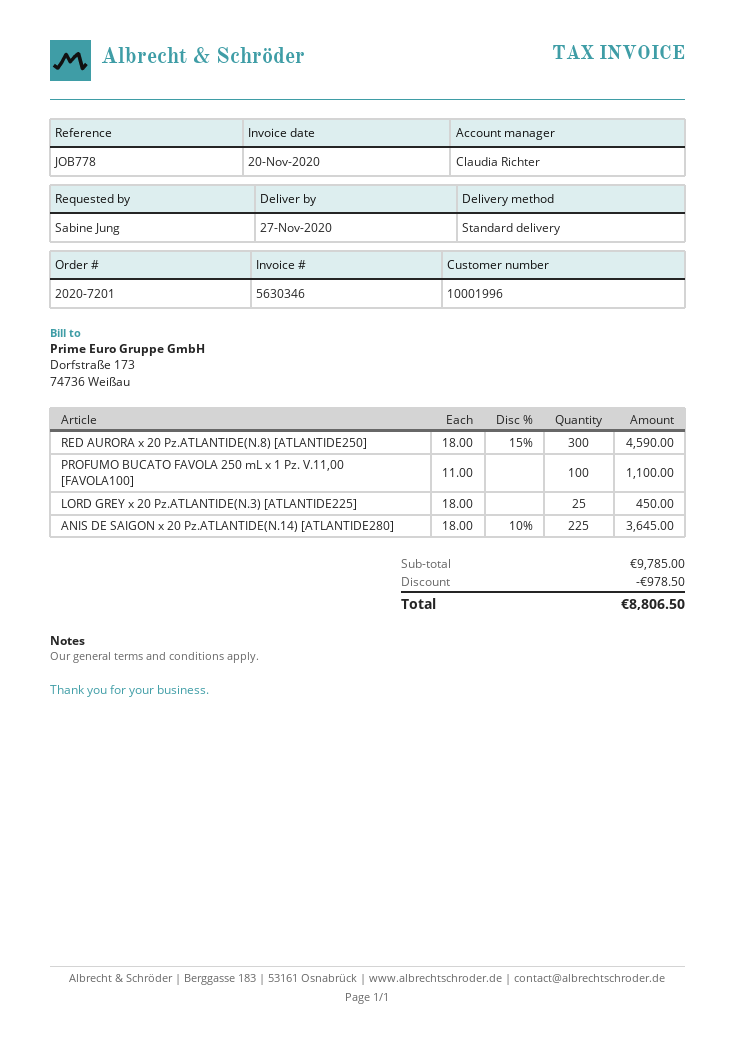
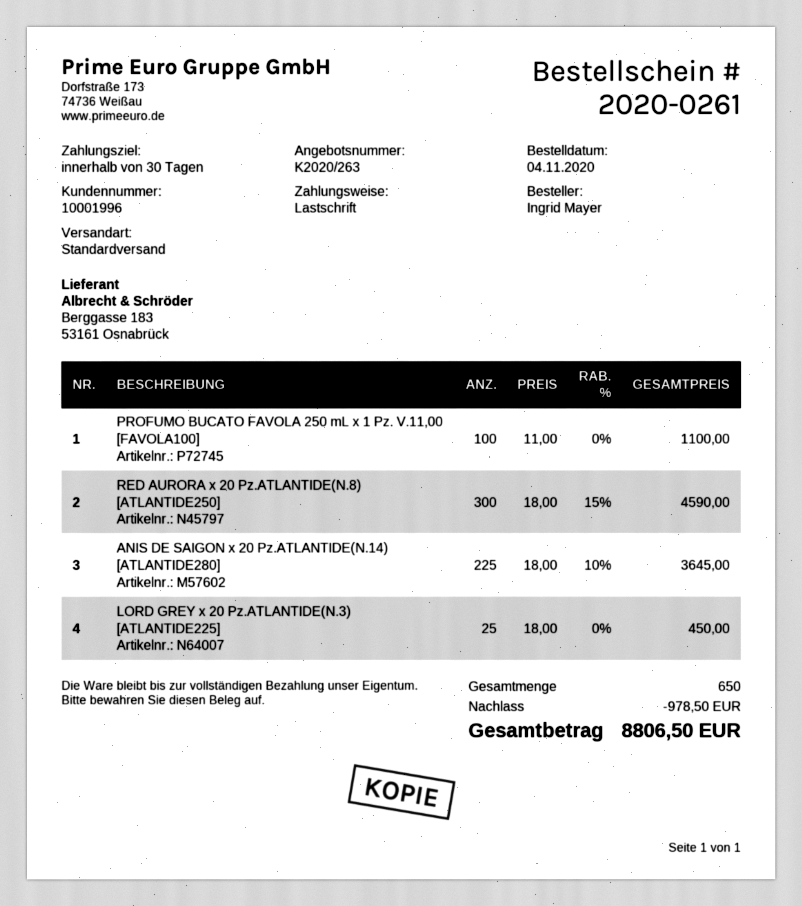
order number: 2020-7201 -> 2020-0261
ordered by: Sabine Jung -> Ingrid Mayer

